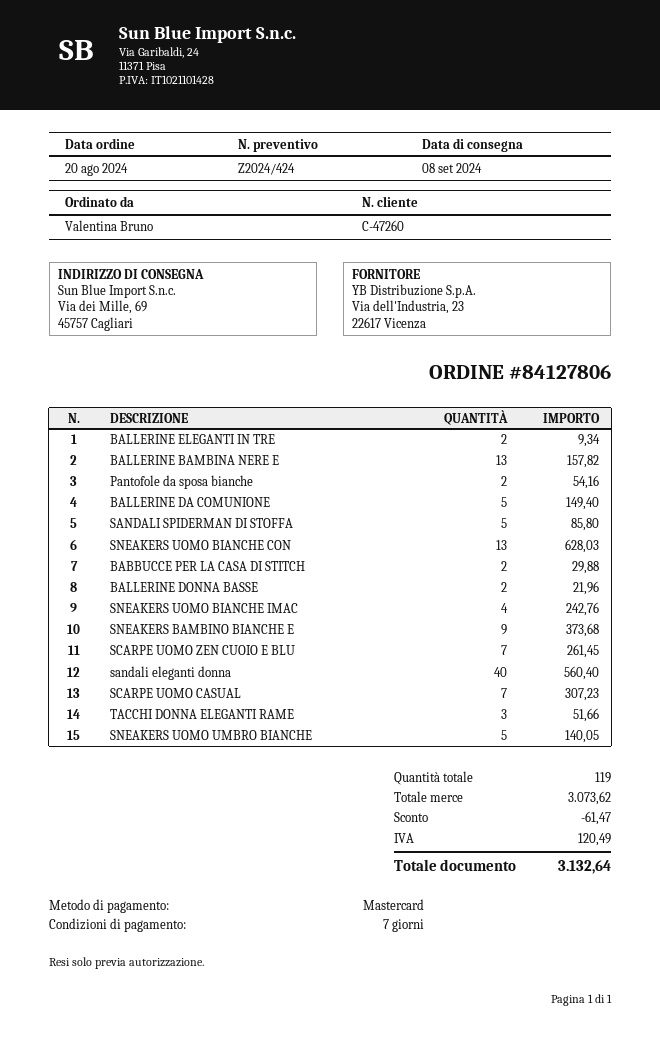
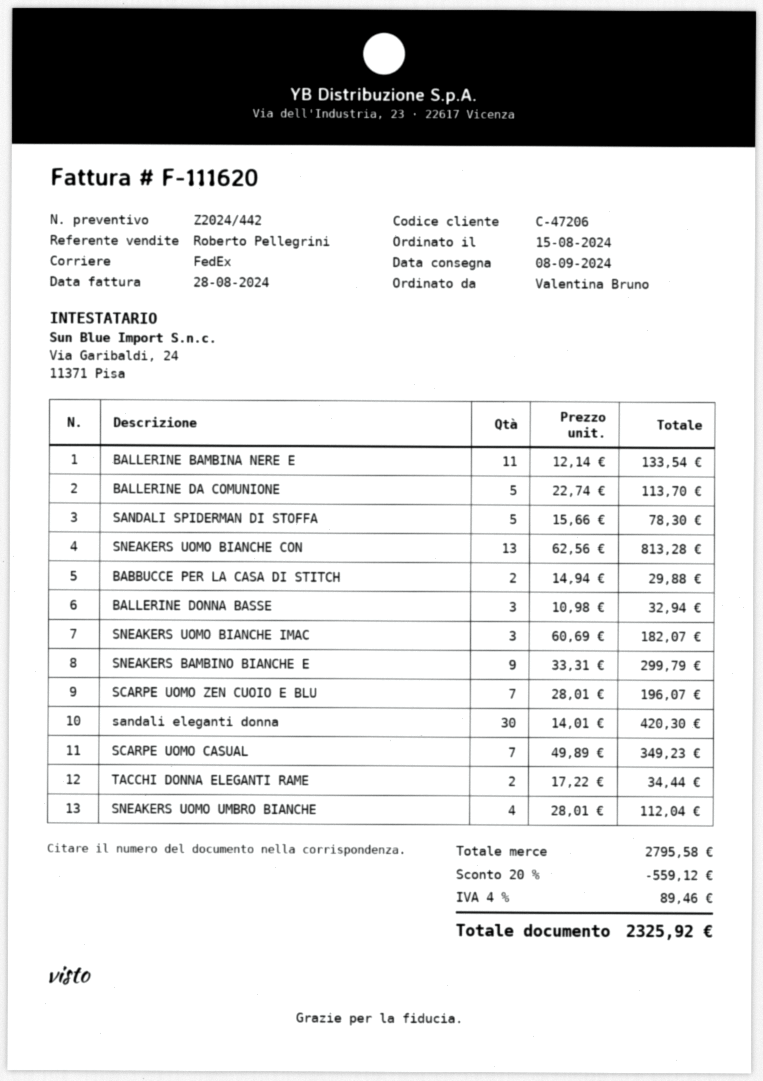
quote number: Z2024/424 -> Z2024/442
order date: 2024-08-20 -> 2024-08-15
customer number: C-47260 -> C-47206
BALLERINE ELEGANTI IN TRE: 2 for 9.34 -> none
BALLERINE BAMBINA NERE E: 13 for 157.82 -> 11 for 133.54
Pantofole da sposa bianche: 2 for 54.16 -> none
BALLERINE DA COMUNIONE: 5 for 149.40 -> 5 for 113.70
SANDALI SPIDERMAN DI STOFFA: 5 for 85.80 -> 5 for 78.30
SNEAKERS UOMO BIANCHE CON: 13 for 628.03 -> 13 for 813.28
BALLERINE DONNA BASSE: 2 for 21.96 -> 3 for 32.94
SNEAKERS UOMO BIANCHE IMAC: 4 for 242.76 -> 3 for 182.07
SNEAKERS BAMBINO BIANCHE E: 9 for 373.68 -> 9 for 299.79
SCARPE UOMO ZEN CUOIO E BLU: 7 for 261.45 -> 7 for 196.07
sandali eleganti donna: 40 for 560.40 -> 30 for 420.30
SCARPE UOMO CASUAL: 7 for 307.23 -> 7 for 349.23
TACCHI DONNA ELEGANTI RAME: 3 for 51.66 -> 2 for 34.44
SNEAKERS UOMO UMBRO BIANCHE: 5 for 140.05 -> 4 for 112.04
subtotal: 3073.62 -> 2795.58
discount: 61.47 -> 559.12
tax: 120.49 -> 89.46
total: 3132.64 -> 2325.92

